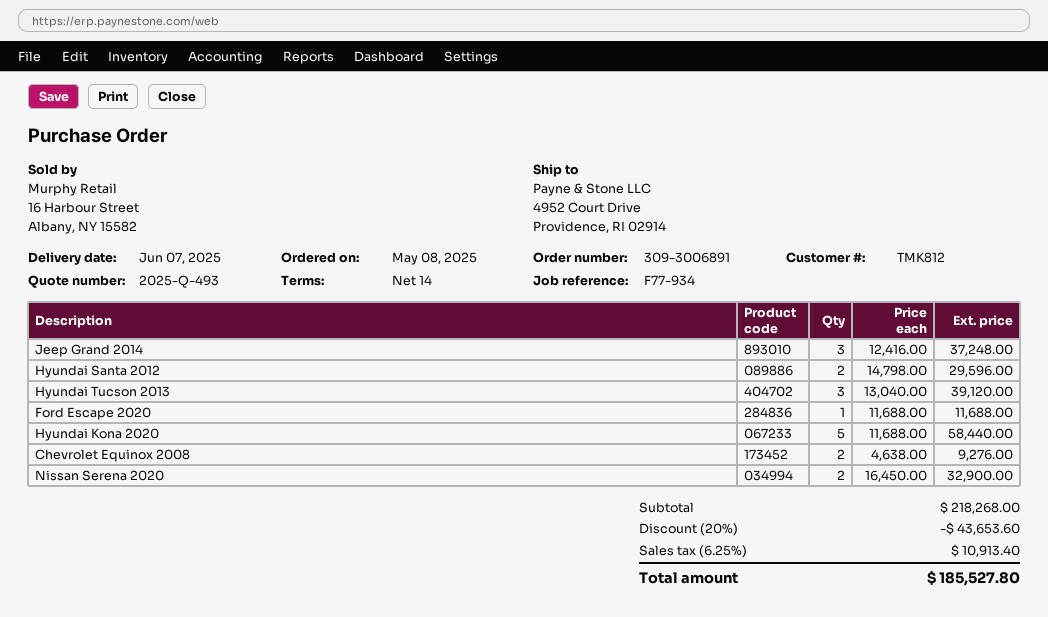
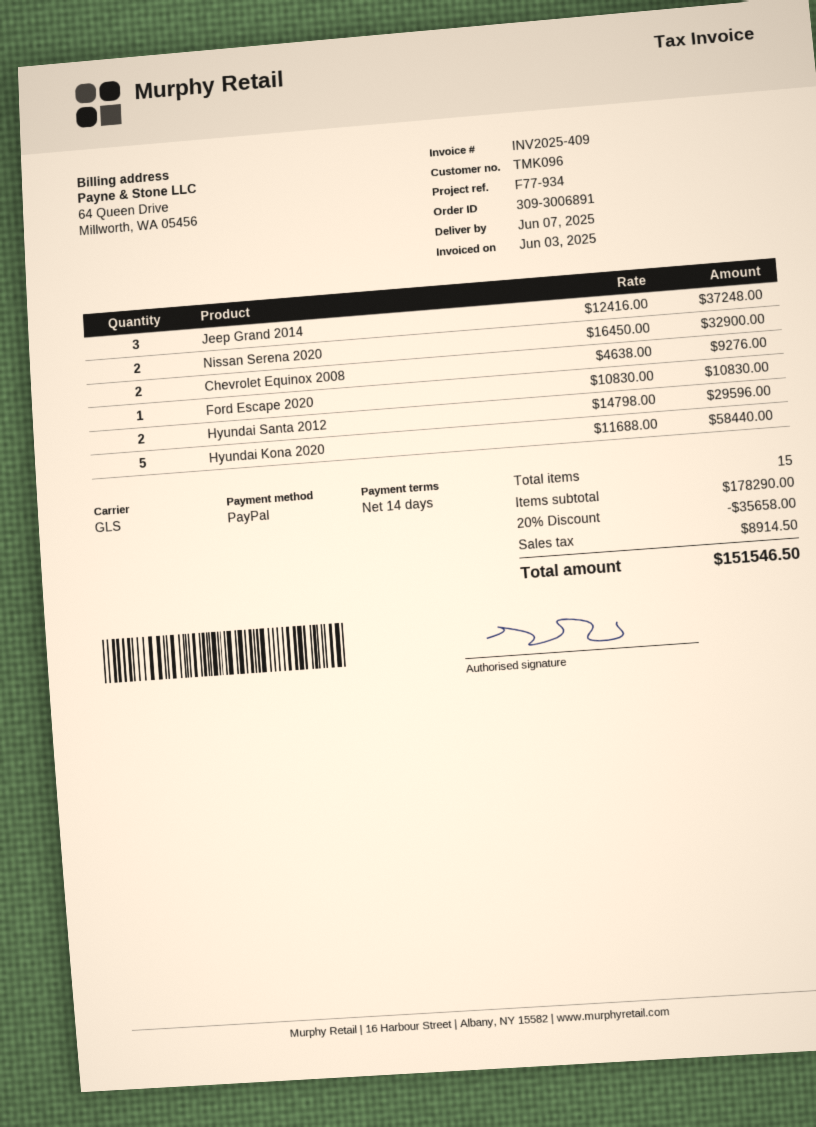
customer number: TMK812 -> TMK096
Hyundai Tucson 2013: 3 x 13040.00 = 39120.00 -> none
Ford Escape 2020: 1 x 11688.00 = 11688.00 -> 1 x 10830.00 = 10830.00
subtotal: 218268.00 -> 178290.00
discount: 20% = 43653.60 -> 20% = 35658.00
tax: 10913.40 -> 8914.50
total: 185527.80 -> 151546.50

